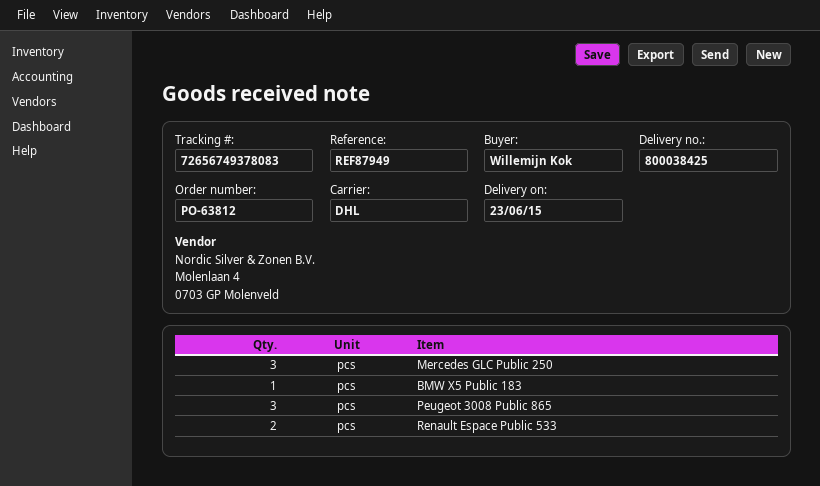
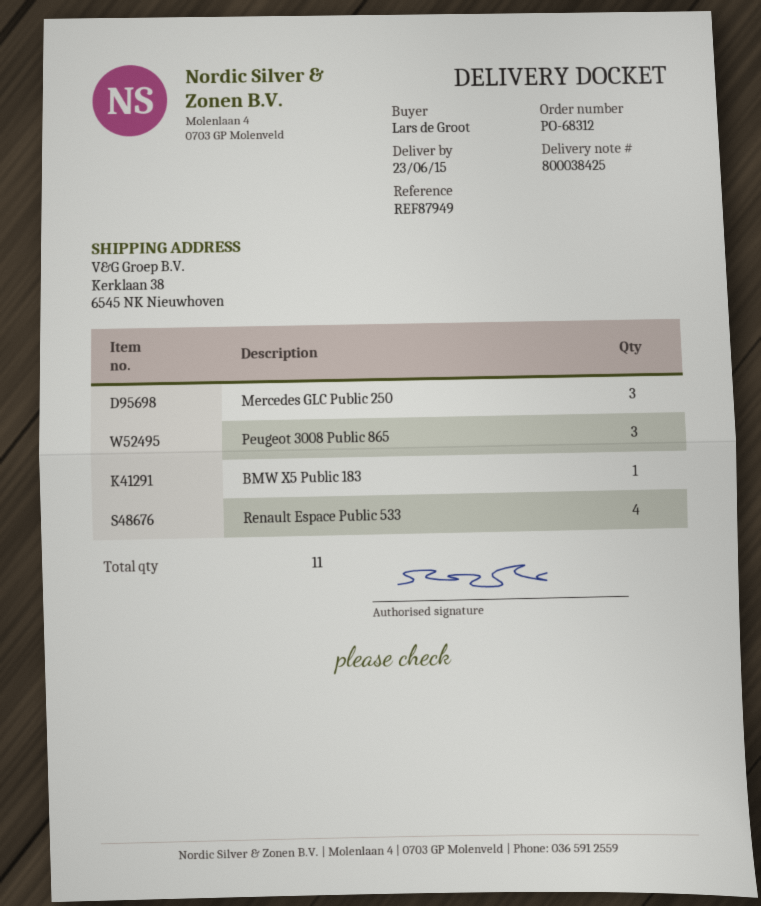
order number: PO-63812 -> PO-68312
ordered by: Willemijn Kok -> Lars de Groot
Renault Espace Public 533: 2 -> 4

